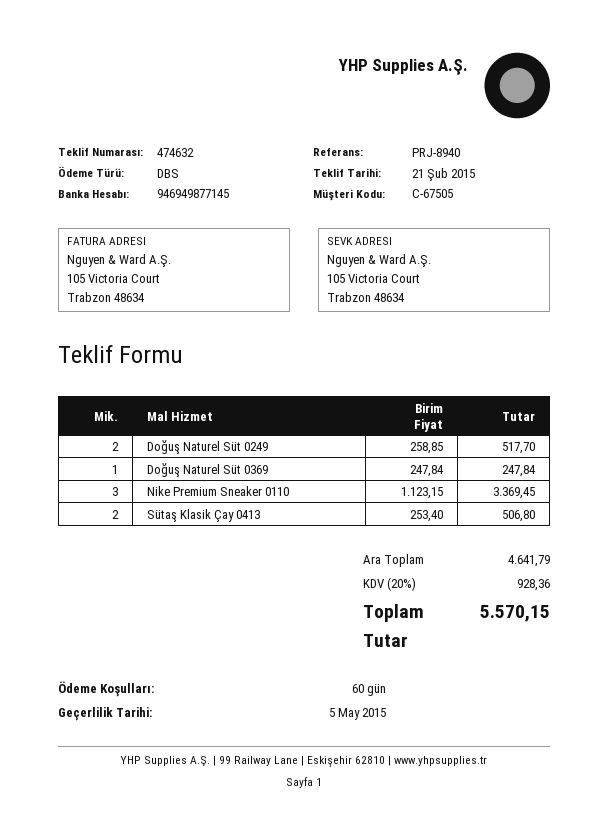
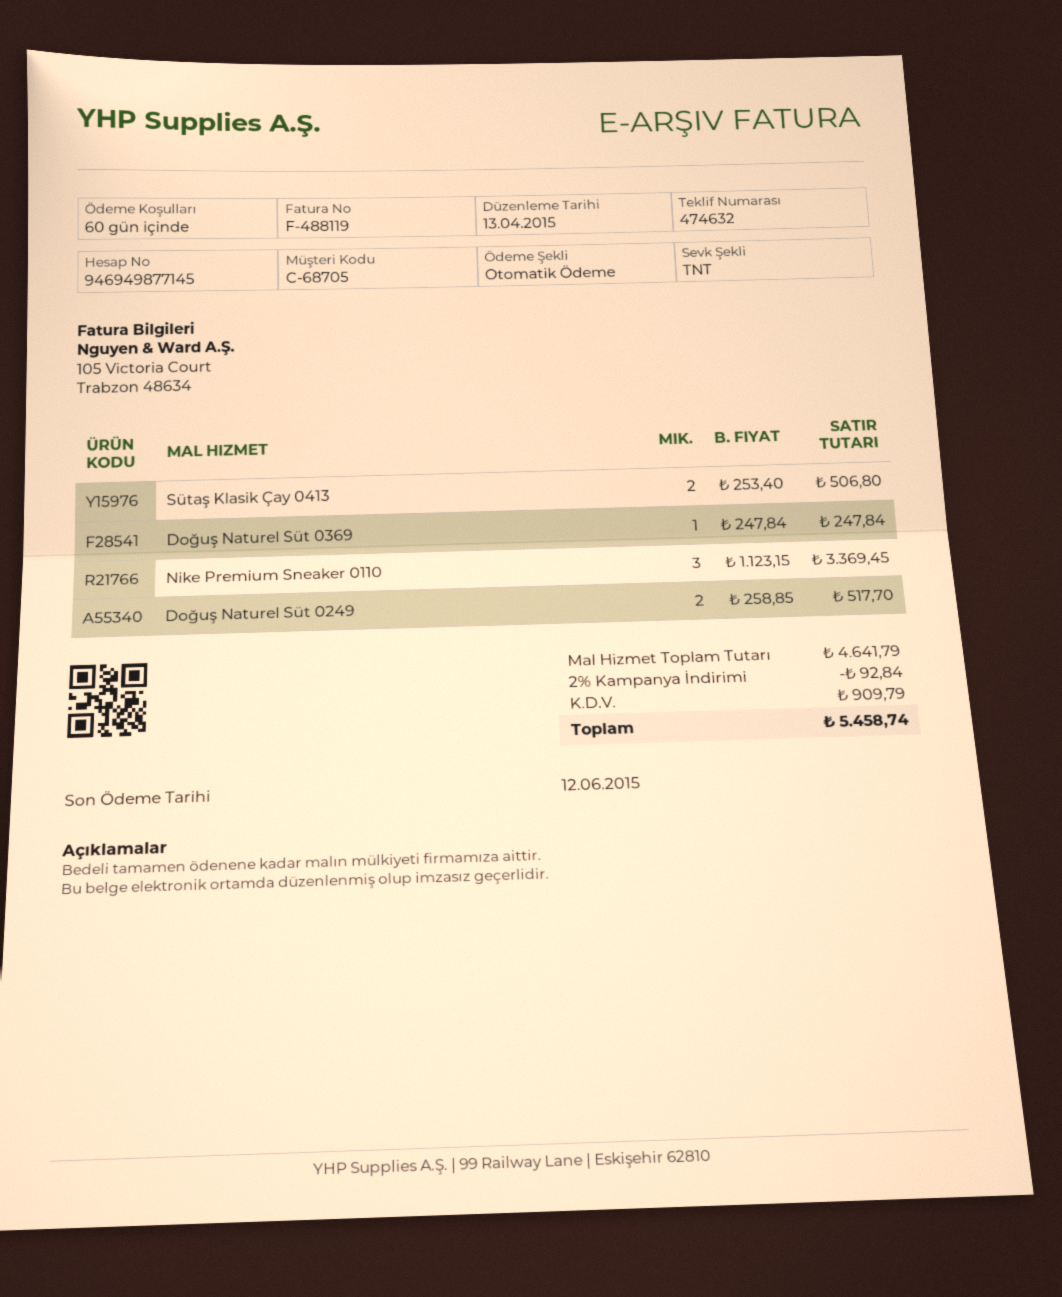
customer number: C-67505 -> C-68705
discount: none -> 2% = 92.84
tax: 928.36 -> 909.79
total: 5570.15 -> 5458.74

